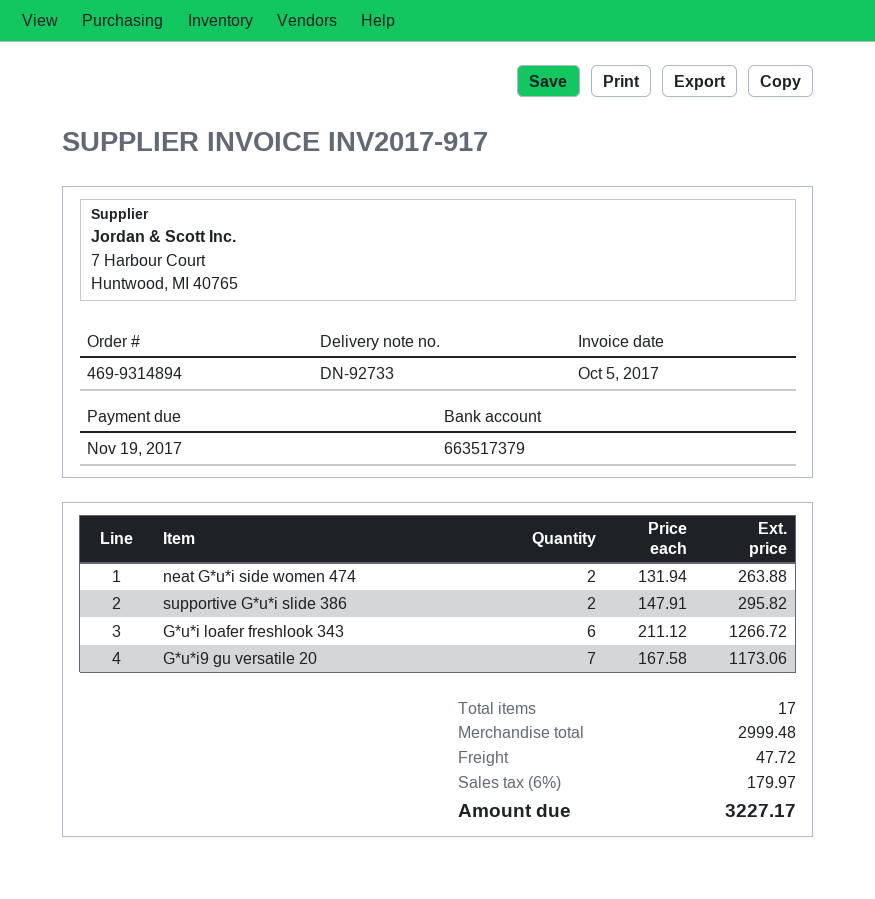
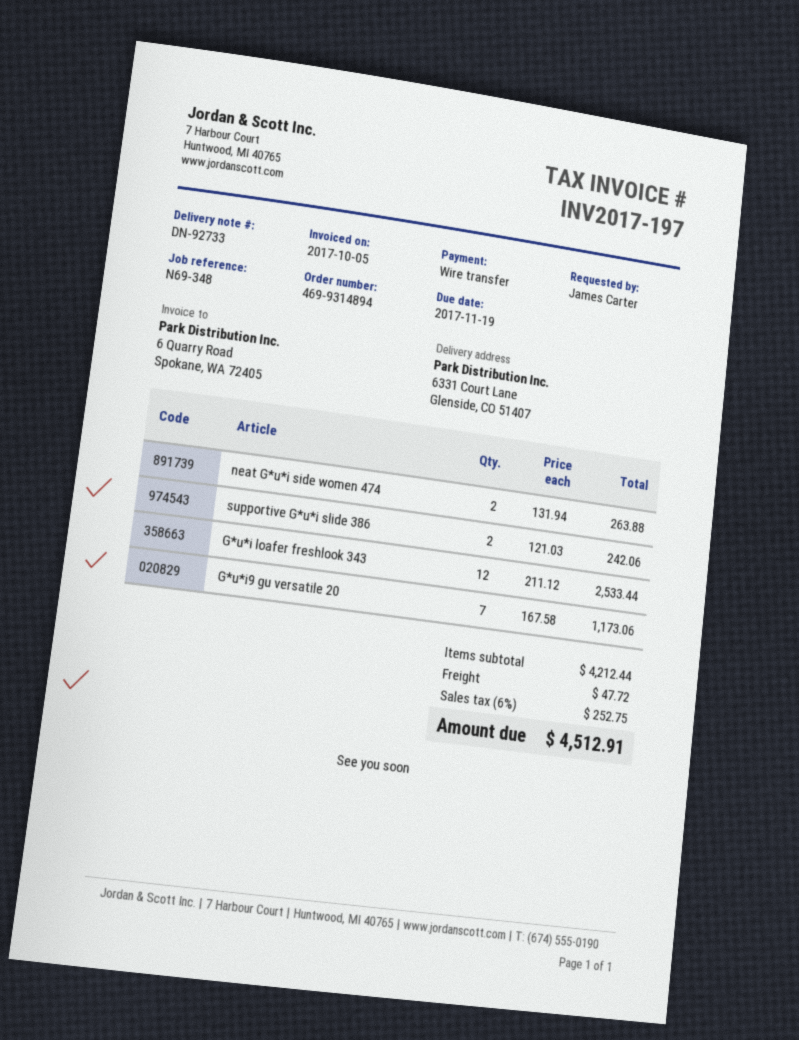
invoice number: INV2017-917 -> INV2017-197
supportive G*u*i slide 386: 2 x 147.91 = 295.82 -> 2 x 121.03 = 242.06
G*u*i loafer freshlook 343: 6 x 211.12 = 1266.72 -> 12 x 211.12 = 2533.44
subtotal: 2999.48 -> 4212.44
tax: 6% = 179.97 -> 6% = 252.75
total: 3227.17 -> 4512.91

